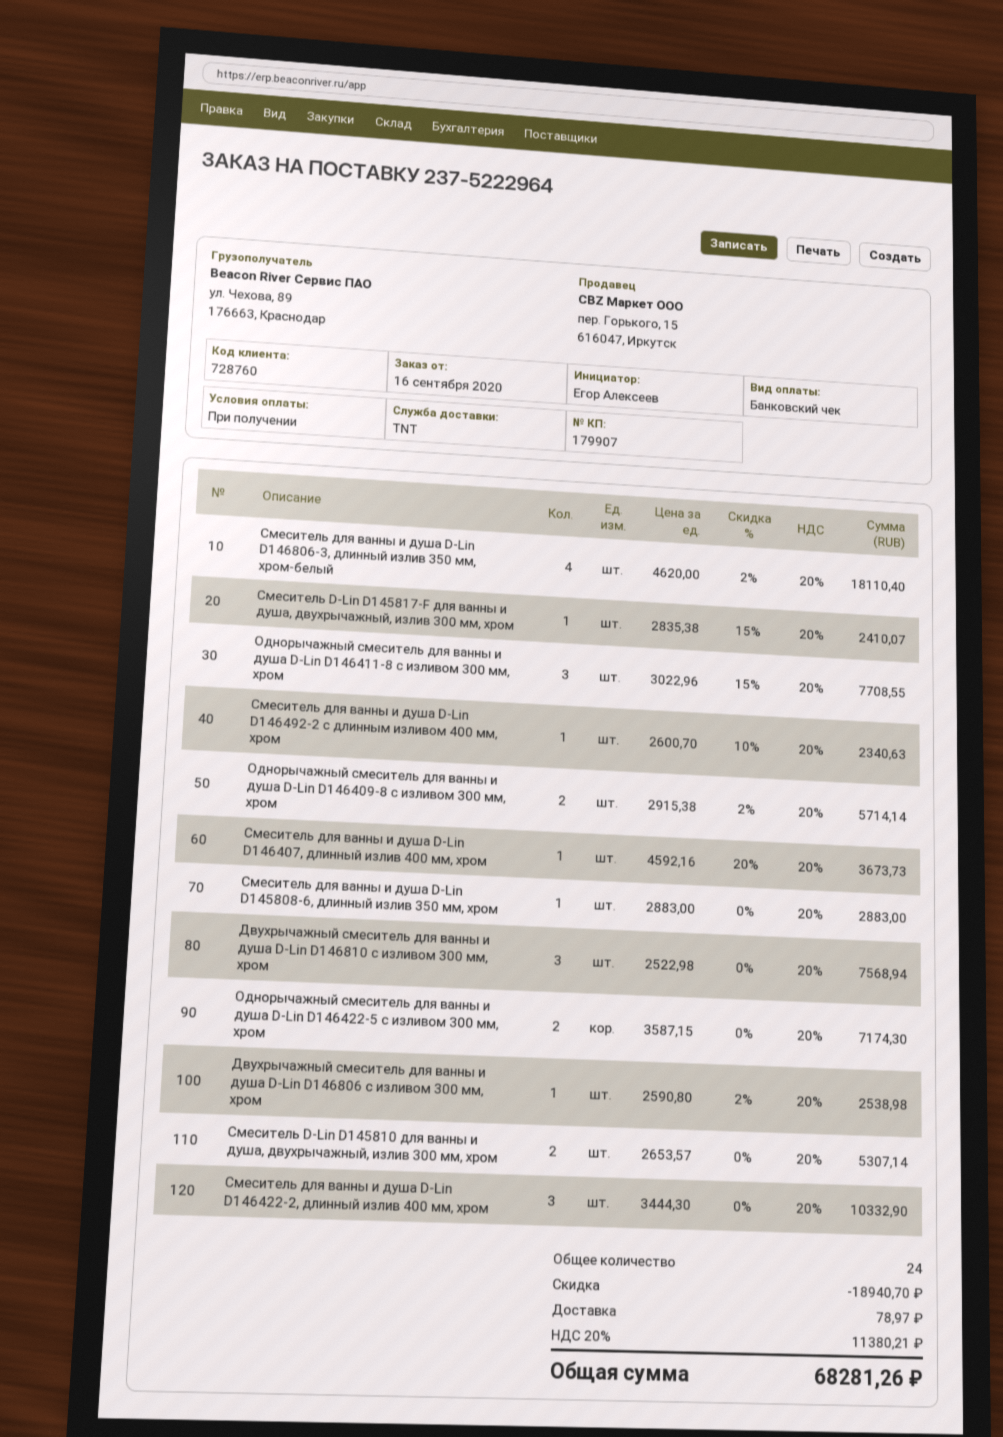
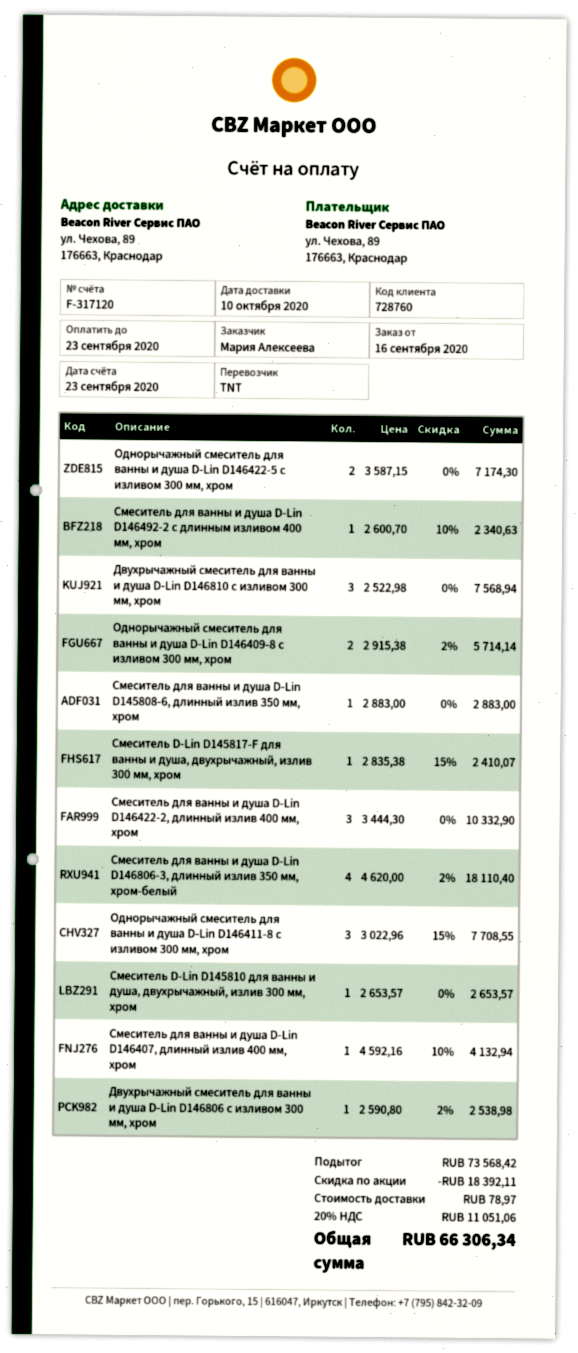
ordered by: Егор Алексеев -> Мария Алексеева
Смеситель для ванны и душа D-Lin D146407, длинный излив 400 мм, хром: 1 x 4592.16 - 20% = 3673.73 -> 1 x 4592.16 - 10% = 4132.94
Смеситель D-Lin D145810 для ванны и душа, двухрычажный, излив 300 мм, хром: 2 x 2653.57 = 5307.14 -> 1 x 2653.57 = 2653.57
discount: 18940.70 -> 18392.11
tax: 20% = 11380.21 -> 20% = 11051.06
total: 68281.26 -> 66306.34

